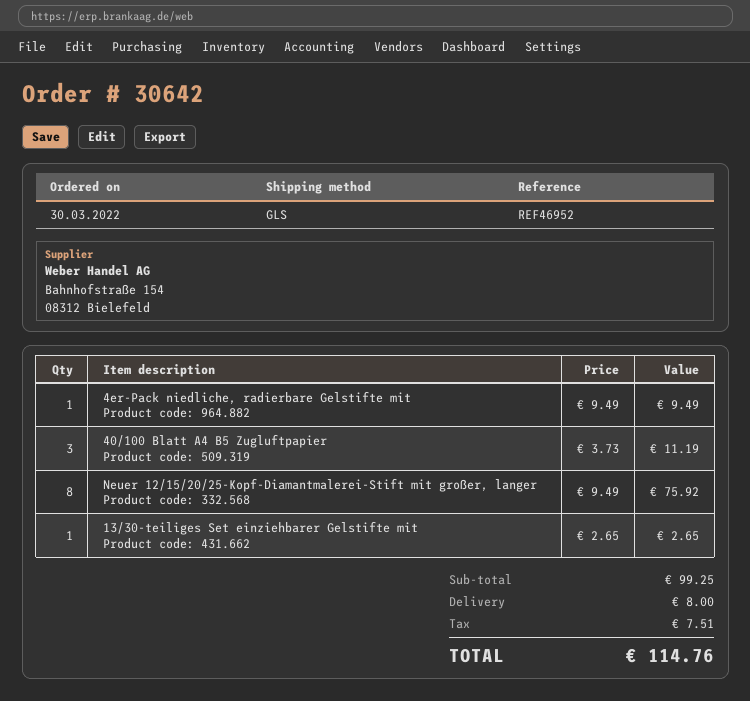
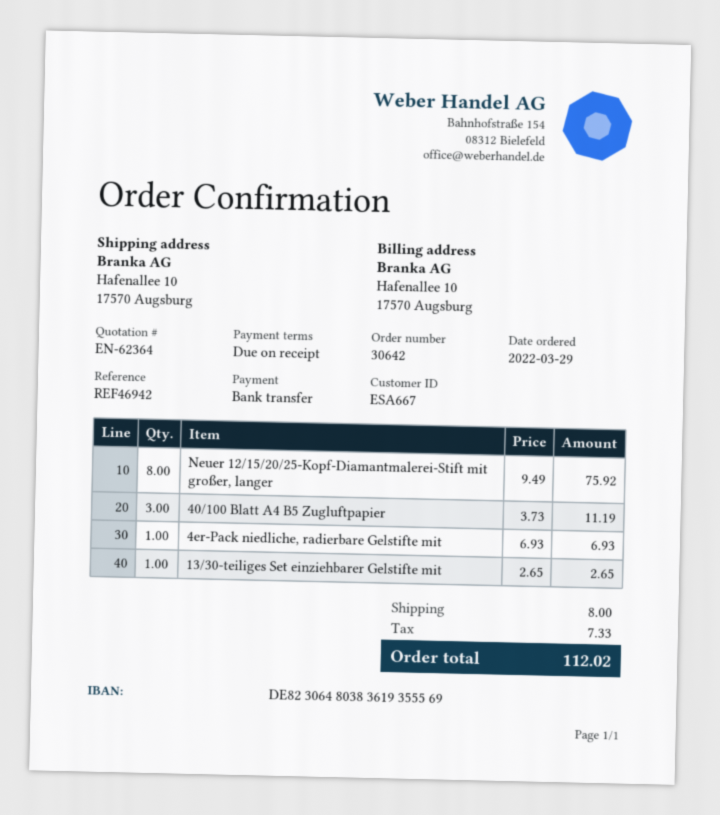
order date: 2022-03-30 -> 2022-03-29
reference: REF46952 -> REF46942
4er-Pack niedliche, radierbare Gelstifte mit: 1 x 9.49 = 9.49 -> 1 x 6.93 = 6.93
tax: 7.51 -> 7.33
total: 114.76 -> 112.02

